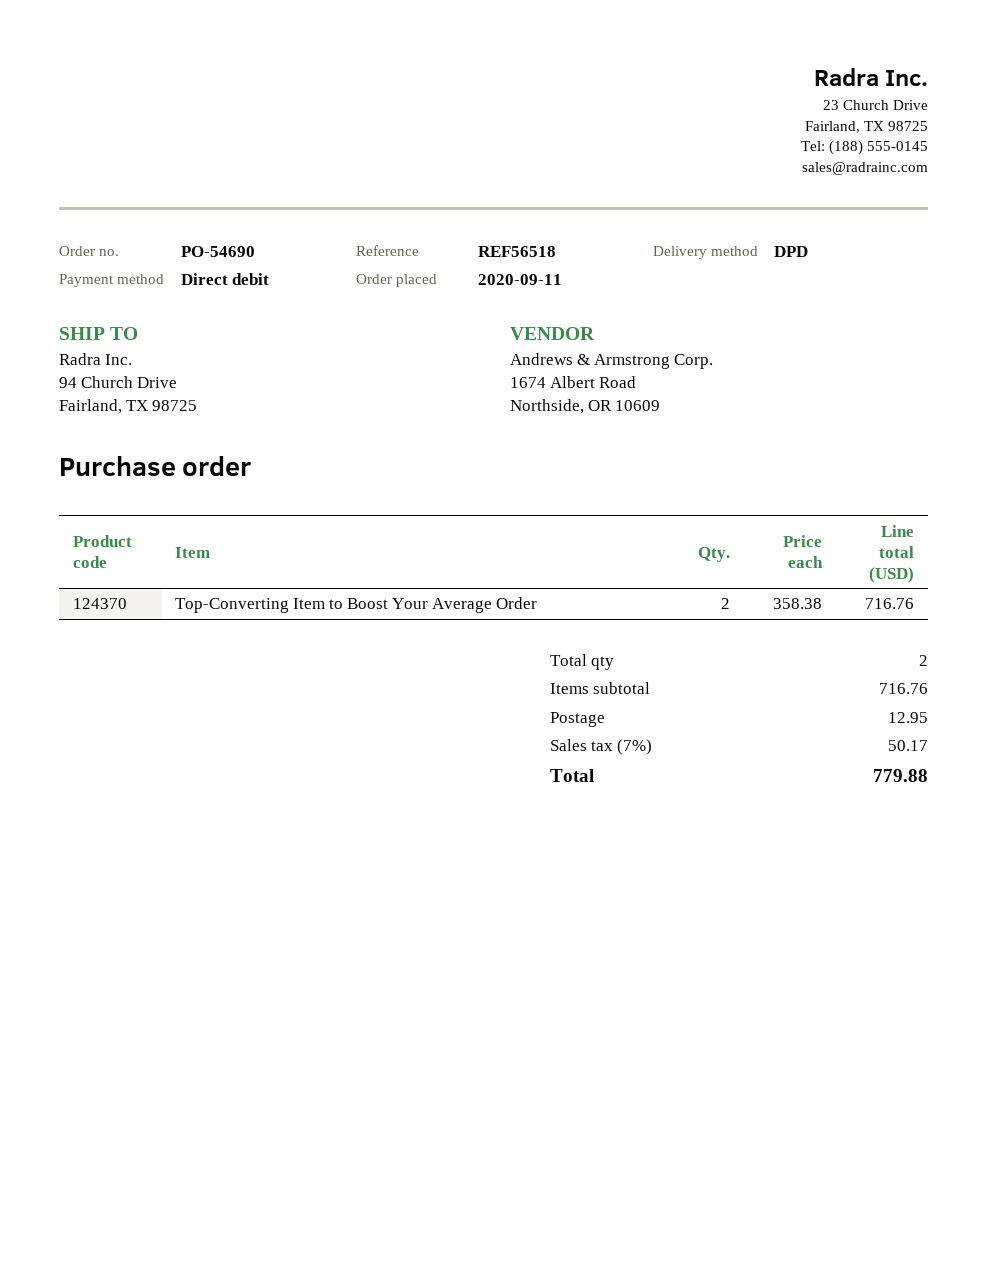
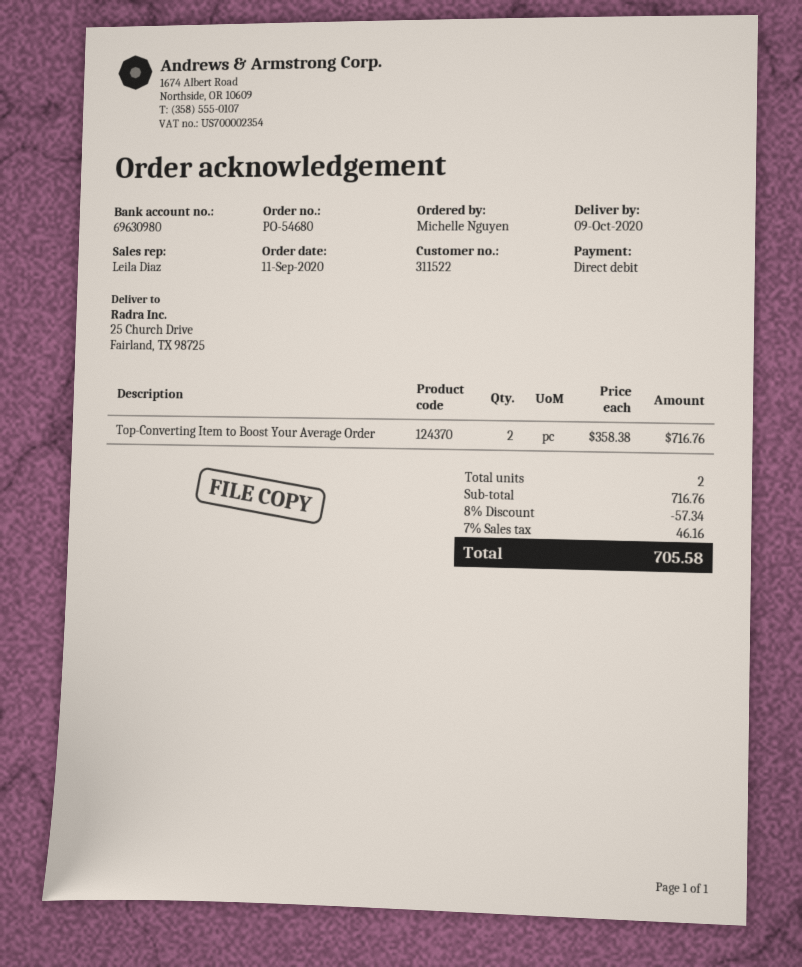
order number: PO-54690 -> PO-54680
ship to: 94 Church Drive, Fairland, TX 98725 -> 25 Church Drive, Fairland, TX 98725
discount: none -> 8% = 57.34
shipping: 12.95 -> none
tax: 7% = 50.17 -> 7% = 46.16
total: 779.88 -> 705.58

